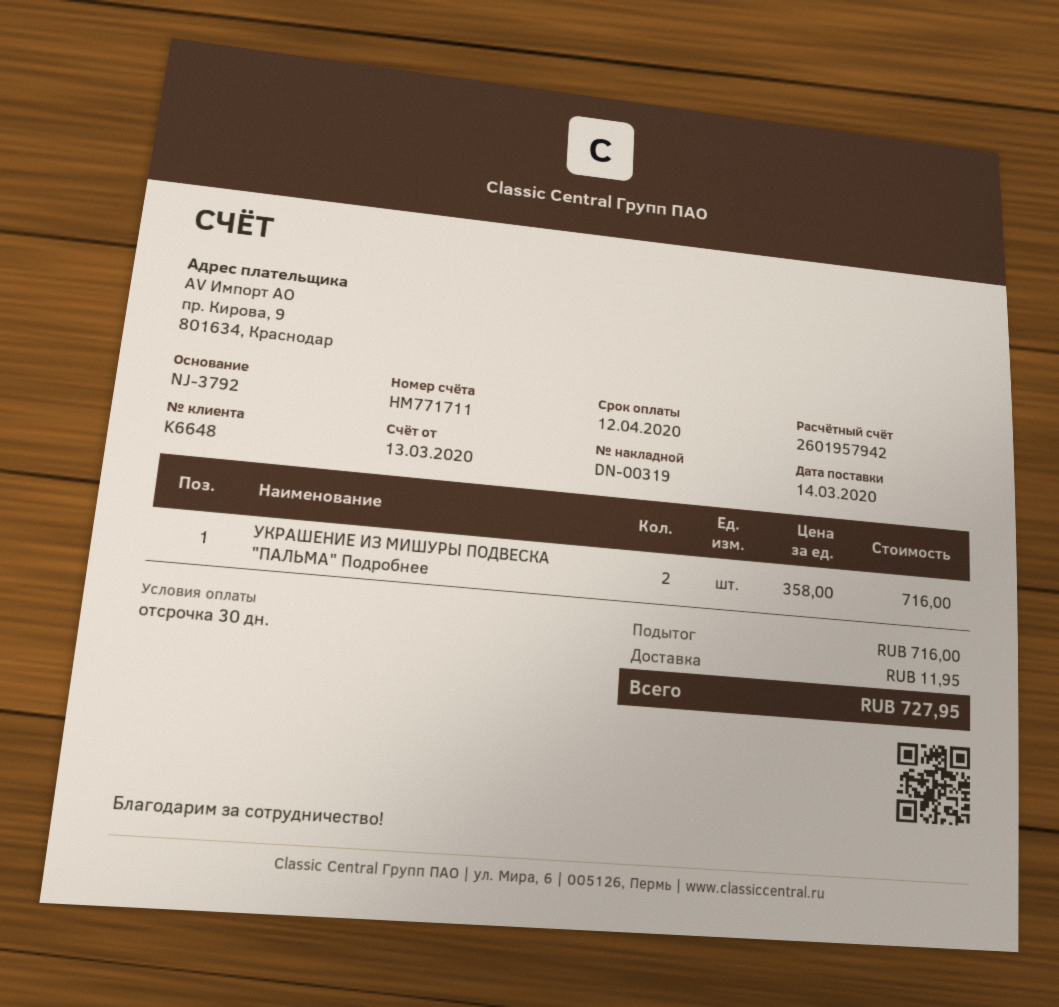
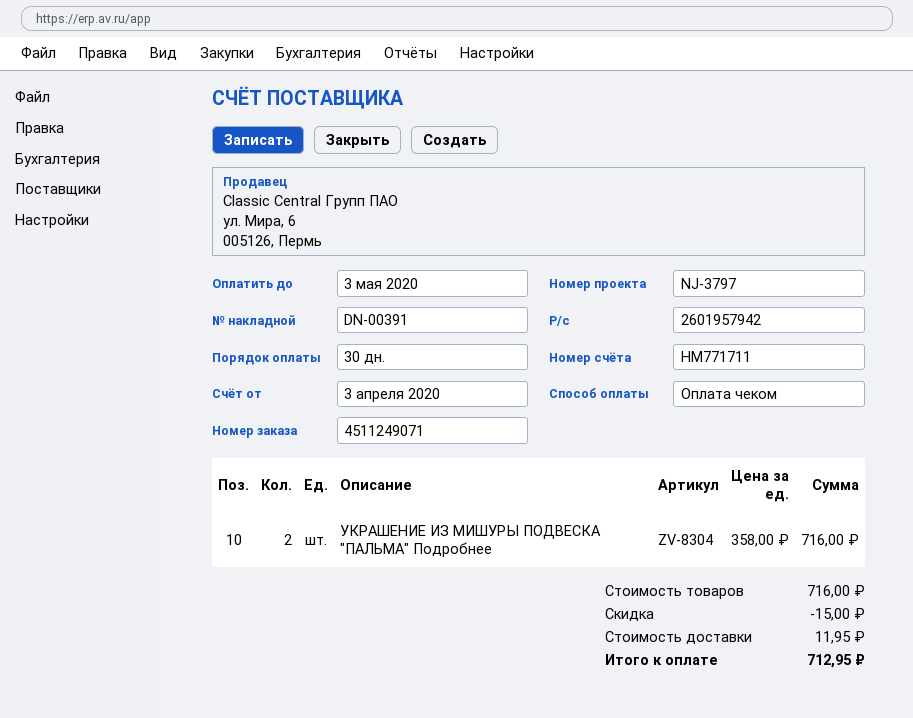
delivery note number: DN-00319 -> DN-00391
invoice date: 2020-03-13 -> 2020-04-03
due date: 2020-04-12 -> 2020-05-03
reference: NJ-3792 -> NJ-3797
discount: none -> 15.00
total: 727.95 -> 712.95

